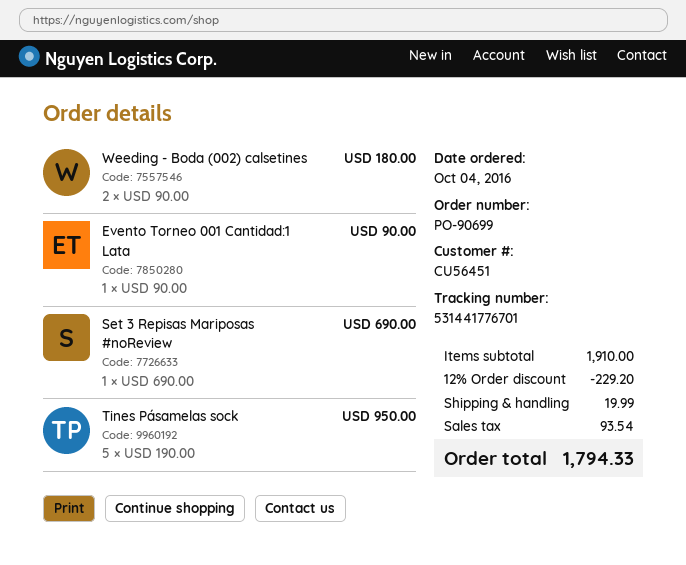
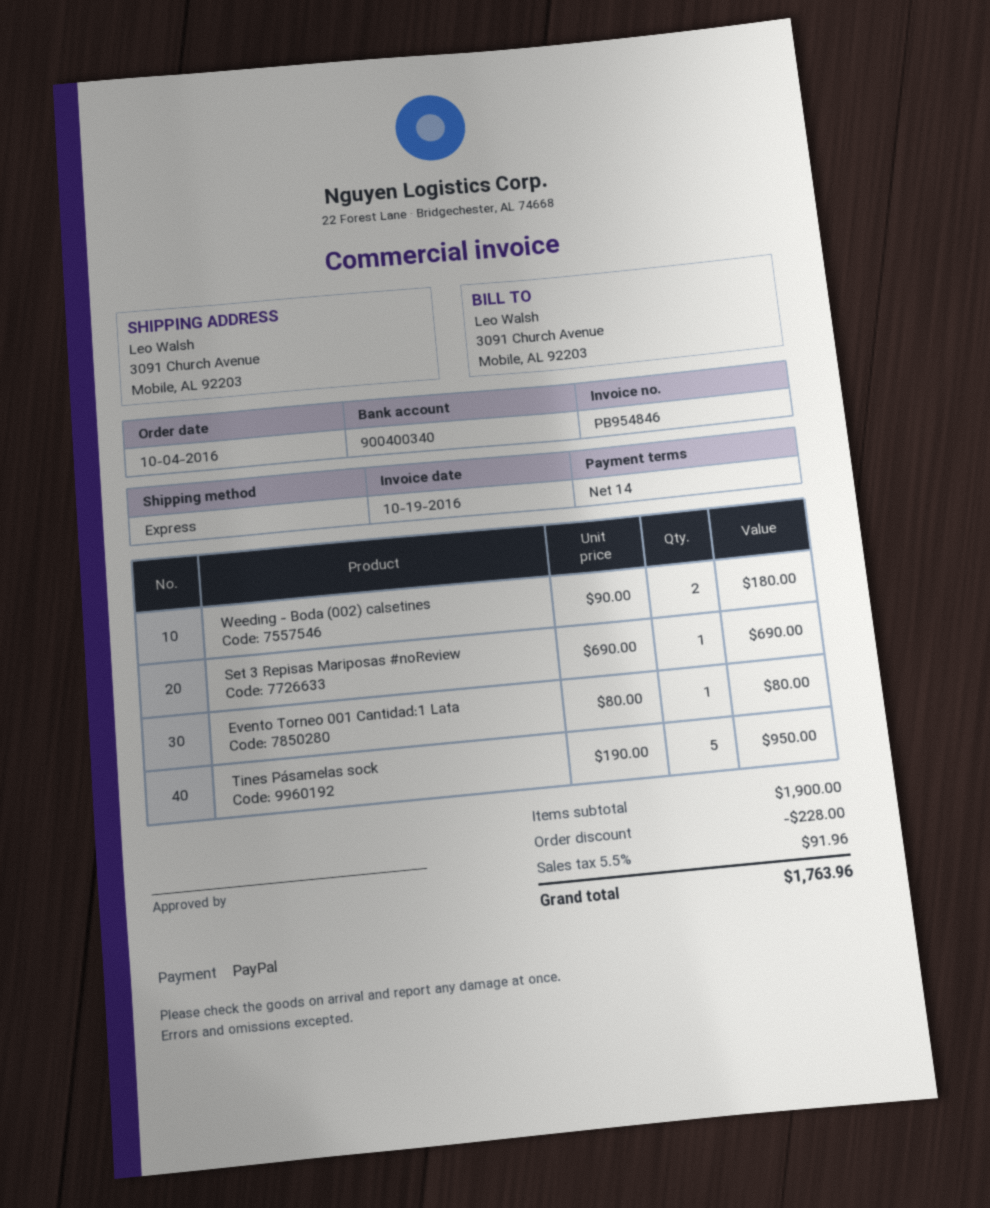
Evento Torneo 001 Cantidad:1 Lata: 1 x 90.00 = 90.00 -> 1 x 80.00 = 80.00
subtotal: 1910.00 -> 1900.00
discount: 229.20 -> 228.00
shipping: 19.99 -> none
tax: 93.54 -> 91.96
total: 1794.33 -> 1763.96

